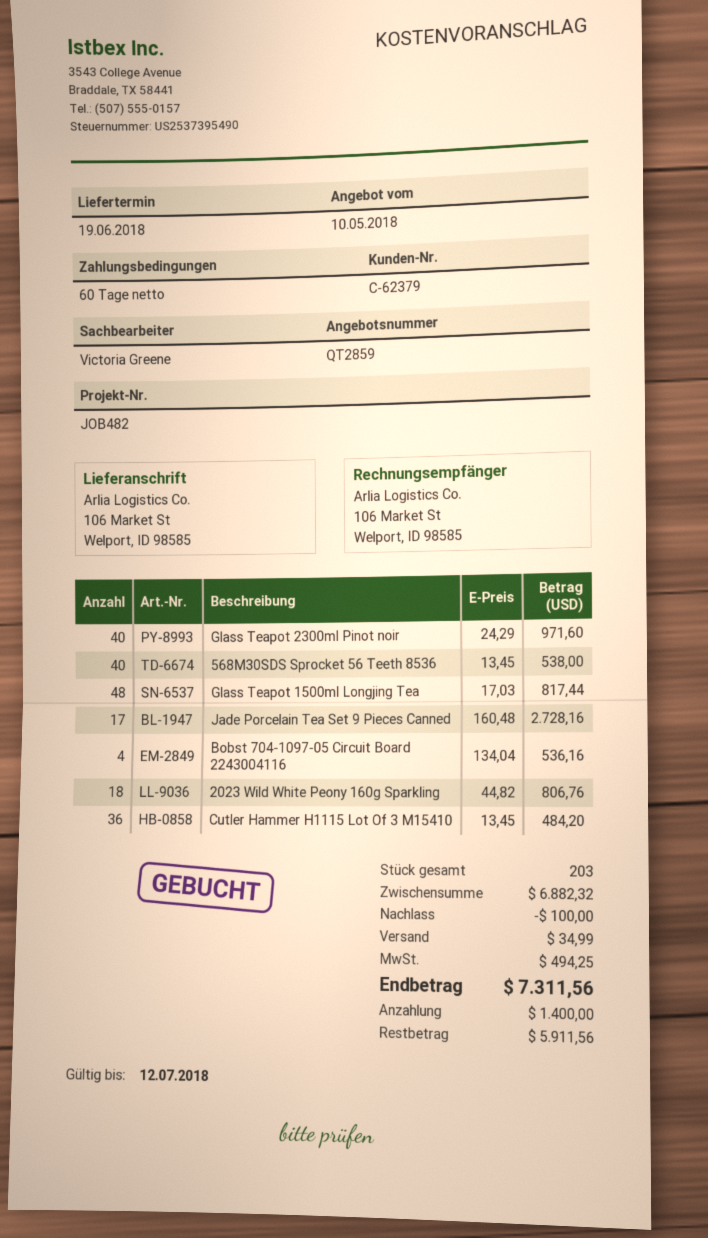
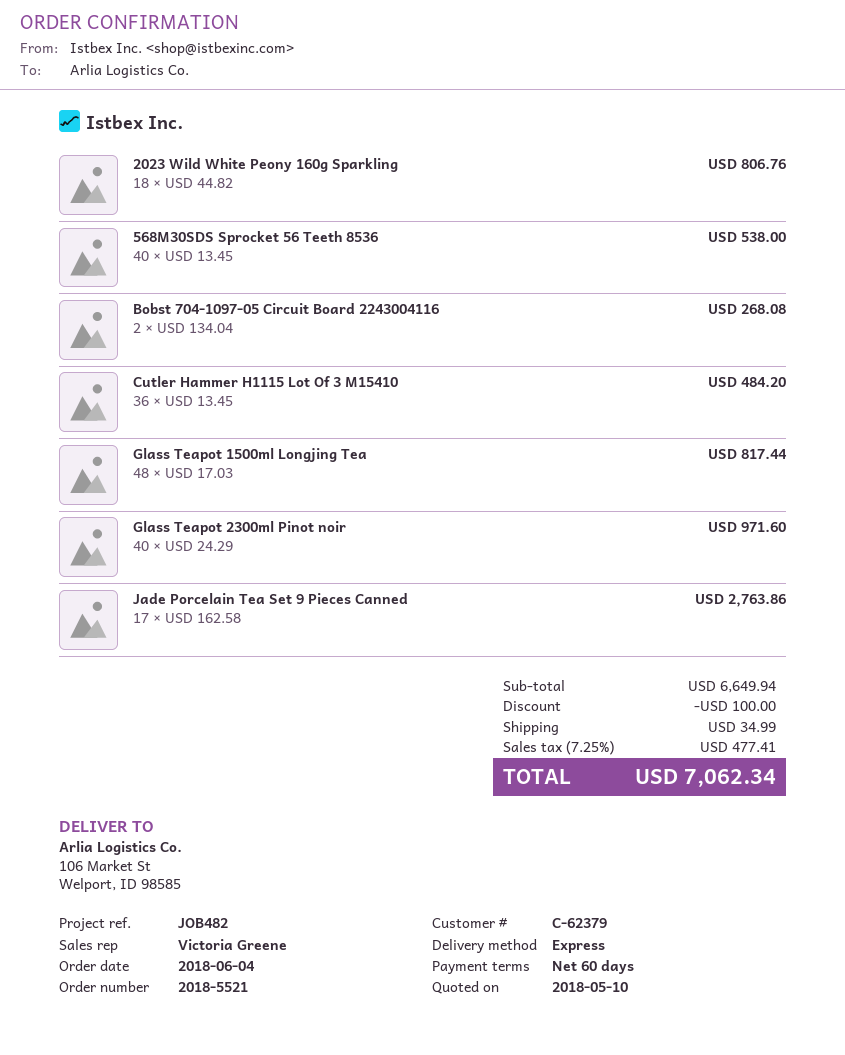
Jade Porcelain Tea Set 9 Pieces Canned: 17 x 160.48 = 2728.16 -> 17 x 162.58 = 2763.86
Bobst 704-1097-05 Circuit Board 2243004116: 4 x 134.04 = 536.16 -> 2 x 134.04 = 268.08
subtotal: 6882.32 -> 6649.94
tax: 494.25 -> 477.41
total: 7311.56 -> 7062.34

